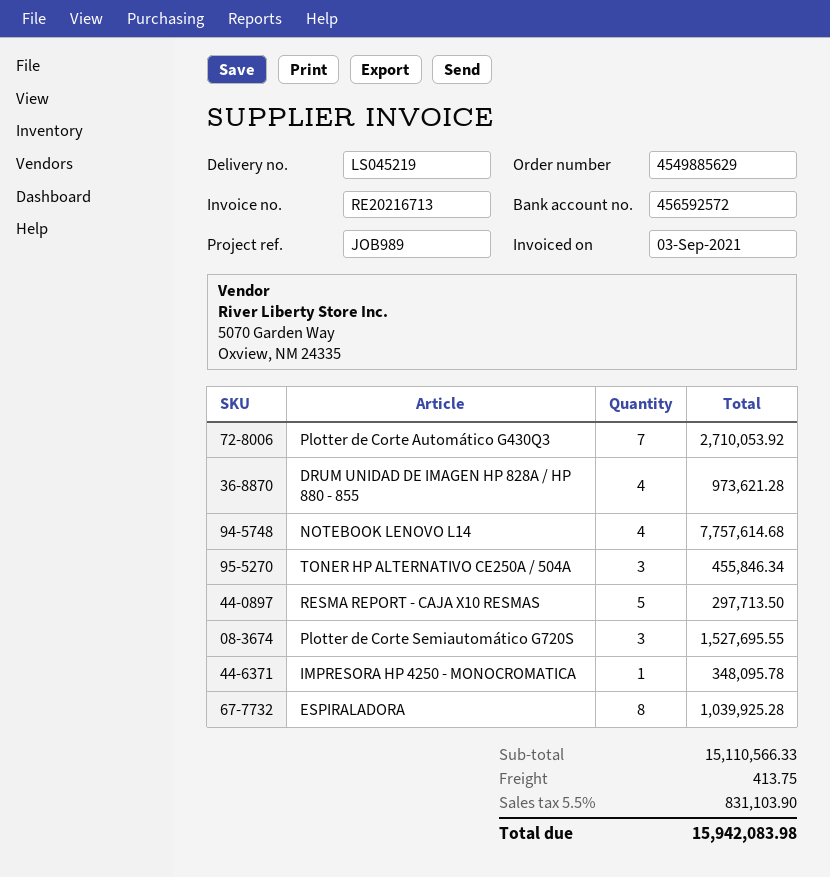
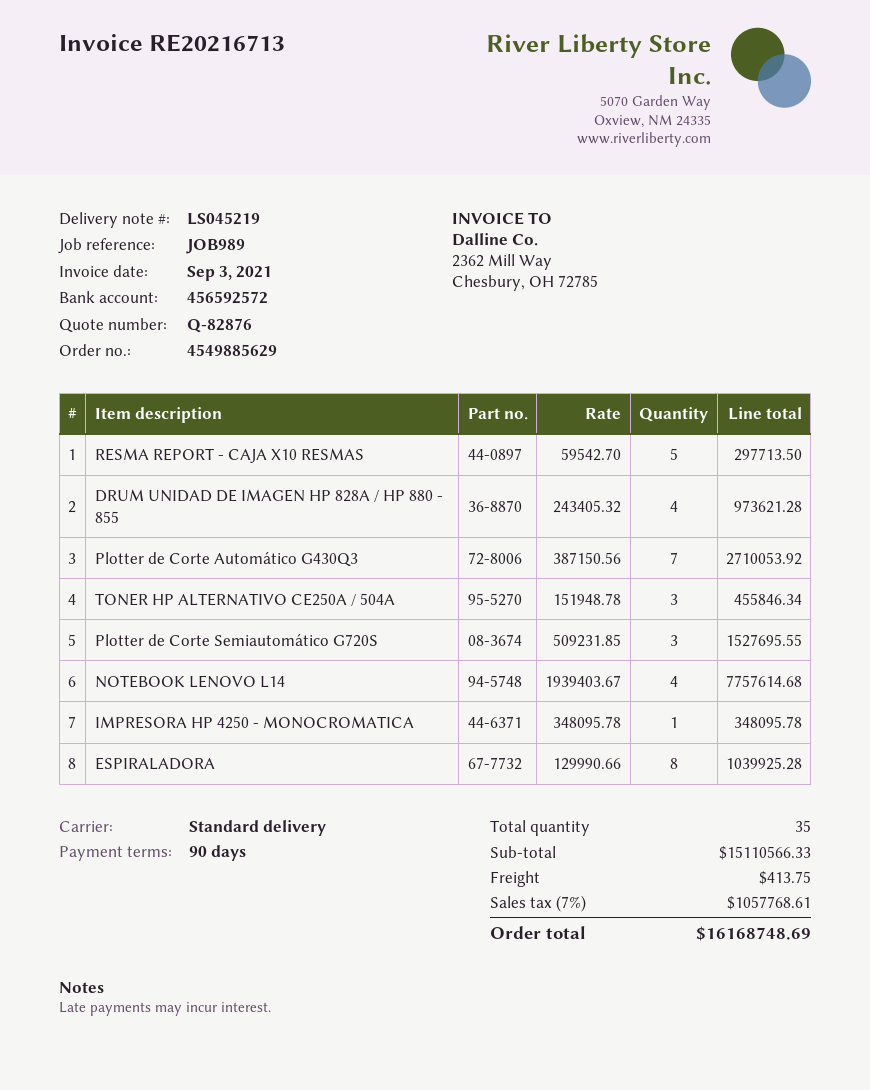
tax: 5.5% = 831103.90 -> 7% = 1057768.61
total: 15942083.98 -> 16168748.69

